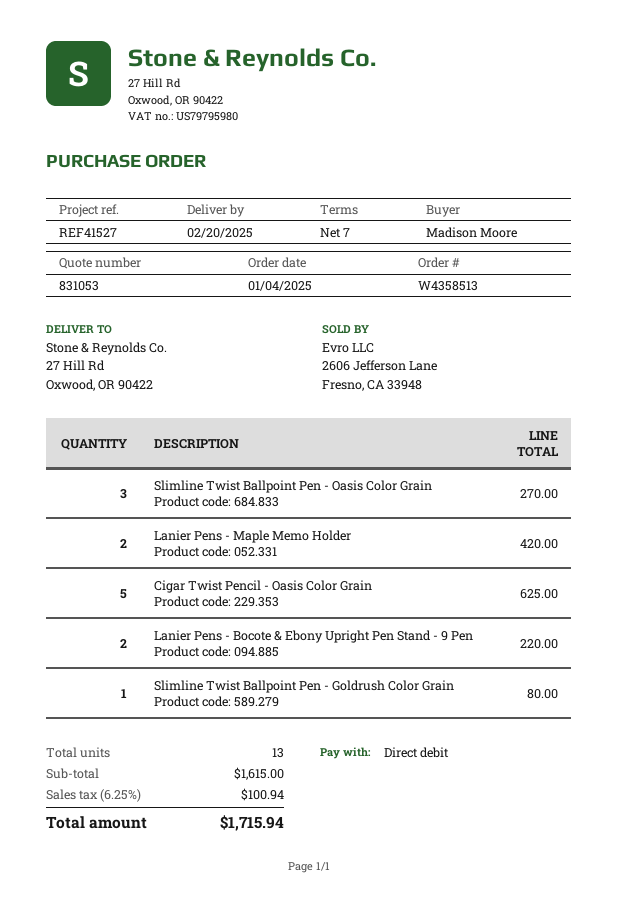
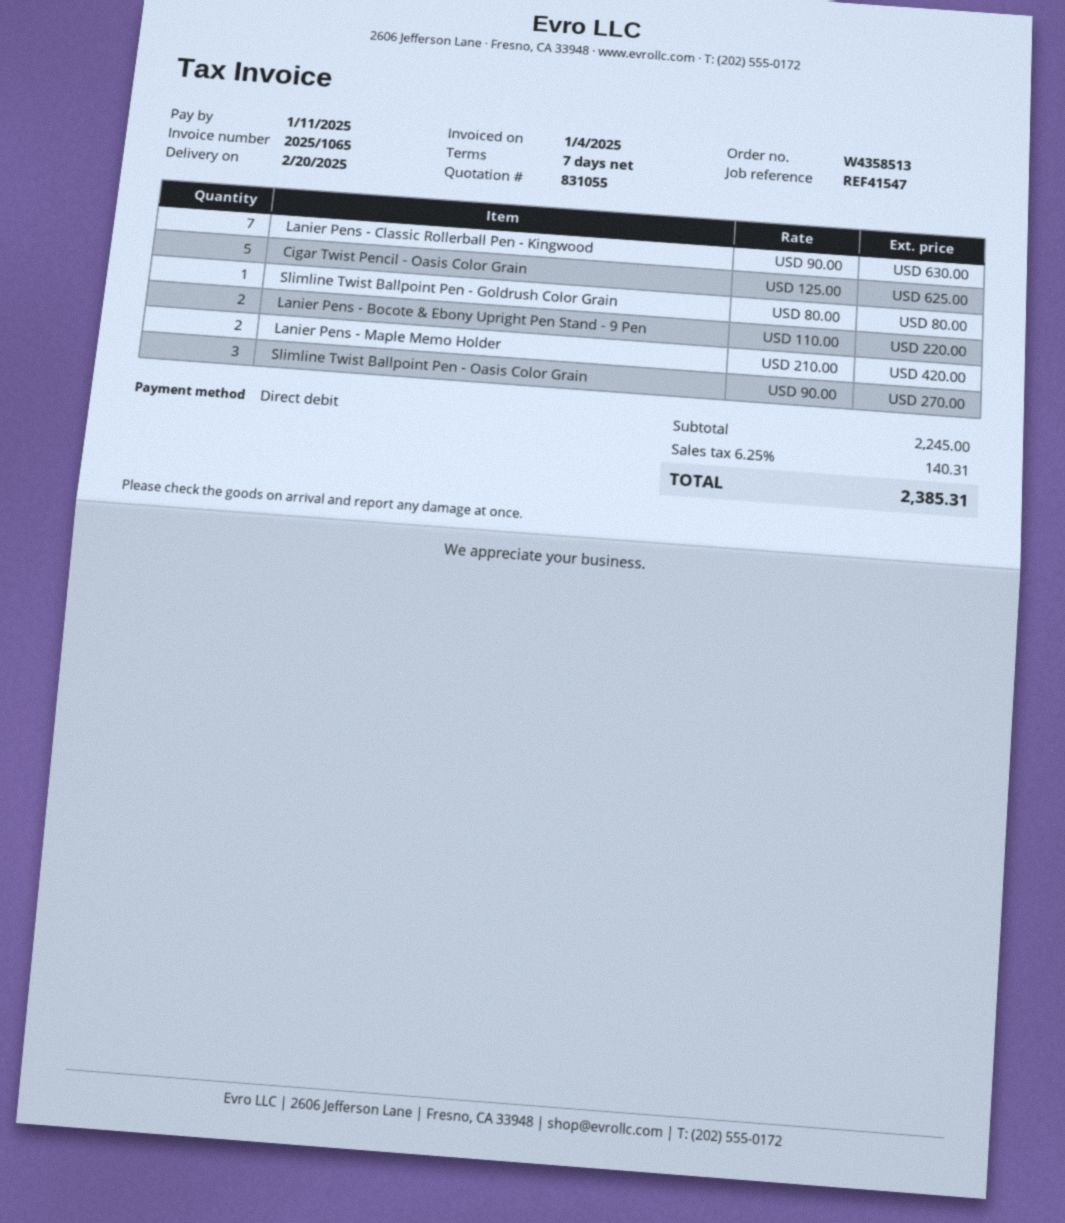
quote number: 831053 -> 831055
reference: REF41527 -> REF41547
Lanier Pens - Classic Rollerball Pen - Kingwood: none -> 7 for 630.00
subtotal: 1615.00 -> 2245.00
tax: 6.25% = 100.94 -> 6.25% = 140.31
total: 1715.94 -> 2385.31

